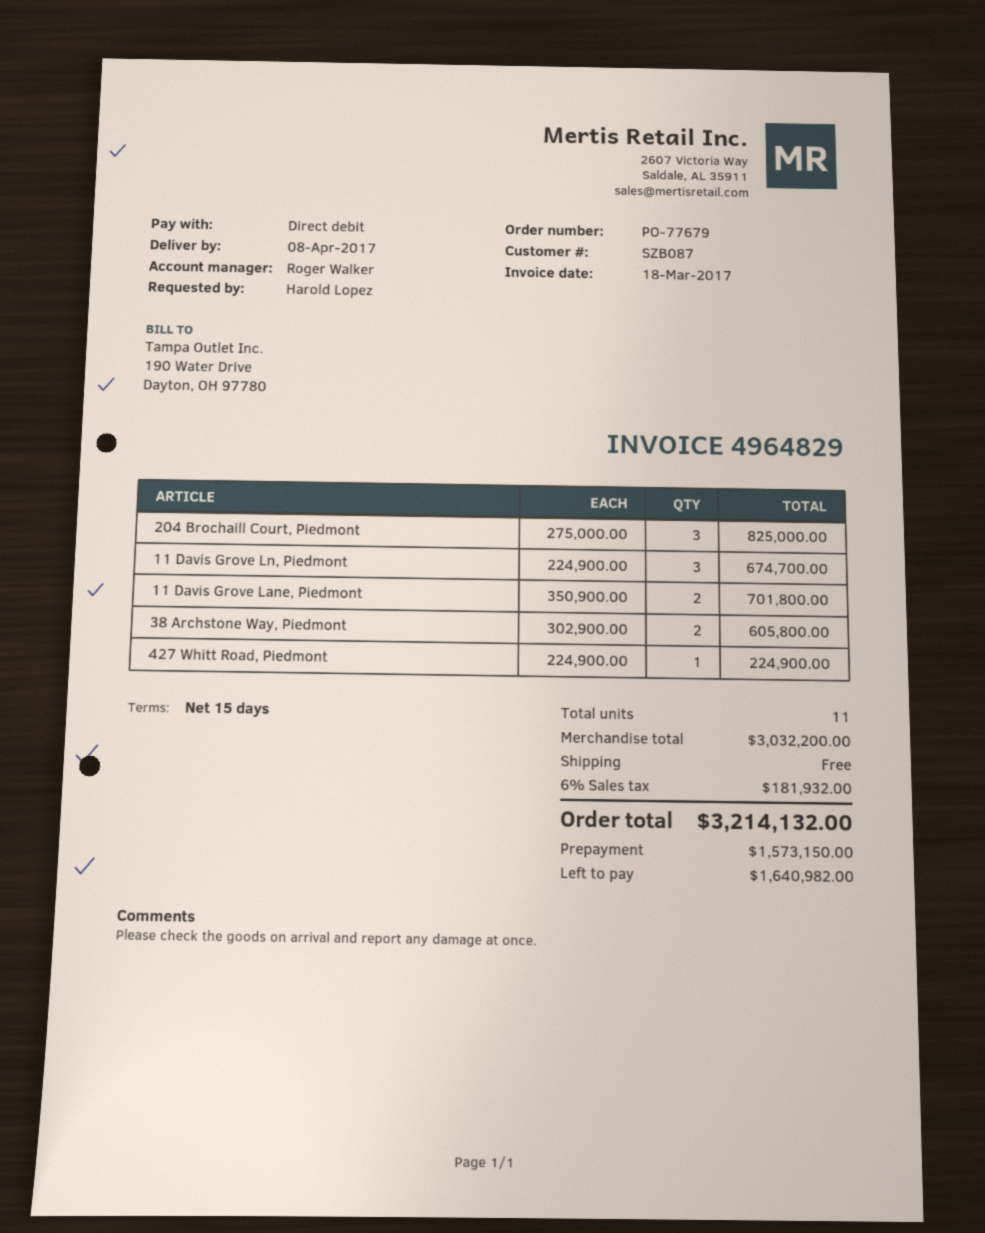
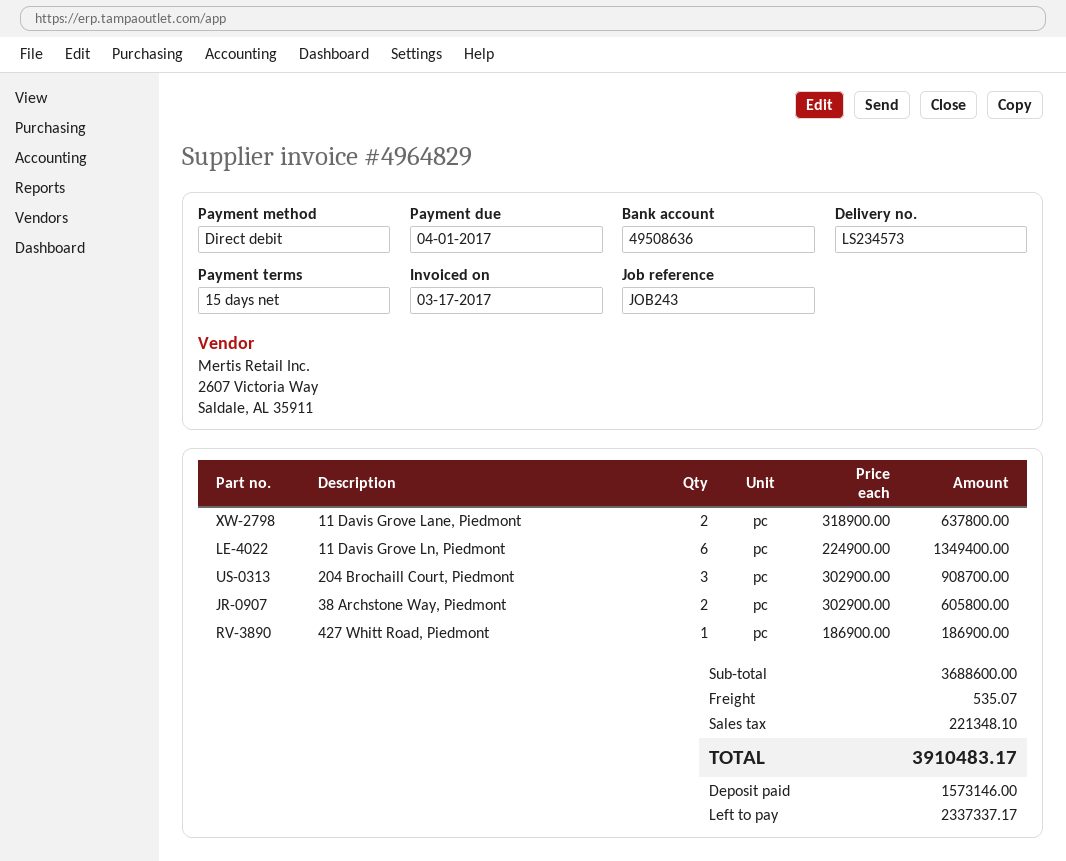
invoice date: 2017-03-18 -> 2017-03-17
204 Brochaill Court, Piedmont: 3 x 275000.00 = 825000.00 -> 3 x 302900.00 = 908700.00
11 Davis Grove Ln, Piedmont: 3 x 224900.00 = 674700.00 -> 6 x 224900.00 = 1349400.00
11 Davis Grove Lane, Piedmont: 2 x 350900.00 = 701800.00 -> 2 x 318900.00 = 637800.00
427 Whitt Road, Piedmont: 1 x 224900.00 = 224900.00 -> 1 x 186900.00 = 186900.00
subtotal: 3032200.00 -> 3688600.00
shipping: 0.00 -> 535.07
tax: 181932.00 -> 221348.10
total: 3214132.00 -> 3910483.17
deposit: 1573150.00 -> 1573146.00
balance: 1640982.00 -> 2337337.17

